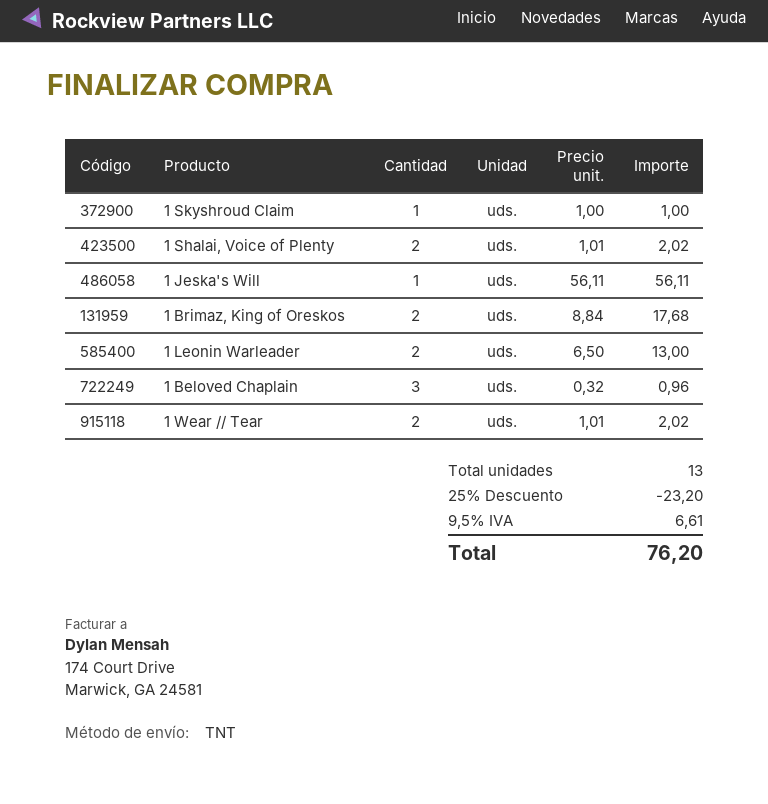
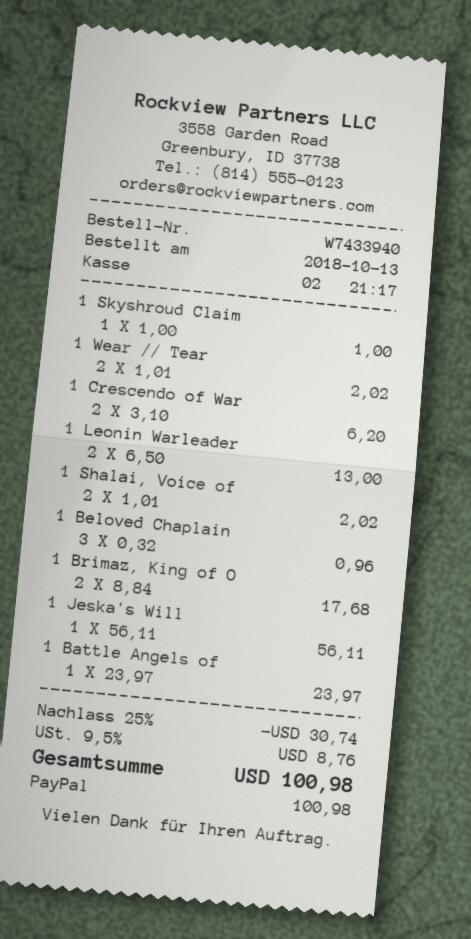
1 Crescendo of War: none -> 2 x 3.10 = 6.20
1 Battle Angels of: none -> 1 x 23.97 = 23.97
discount: 25% = 23.20 -> 25% = 30.74
tax: 9.5% = 6.61 -> 9.5% = 8.76
total: 76.20 -> 100.98

